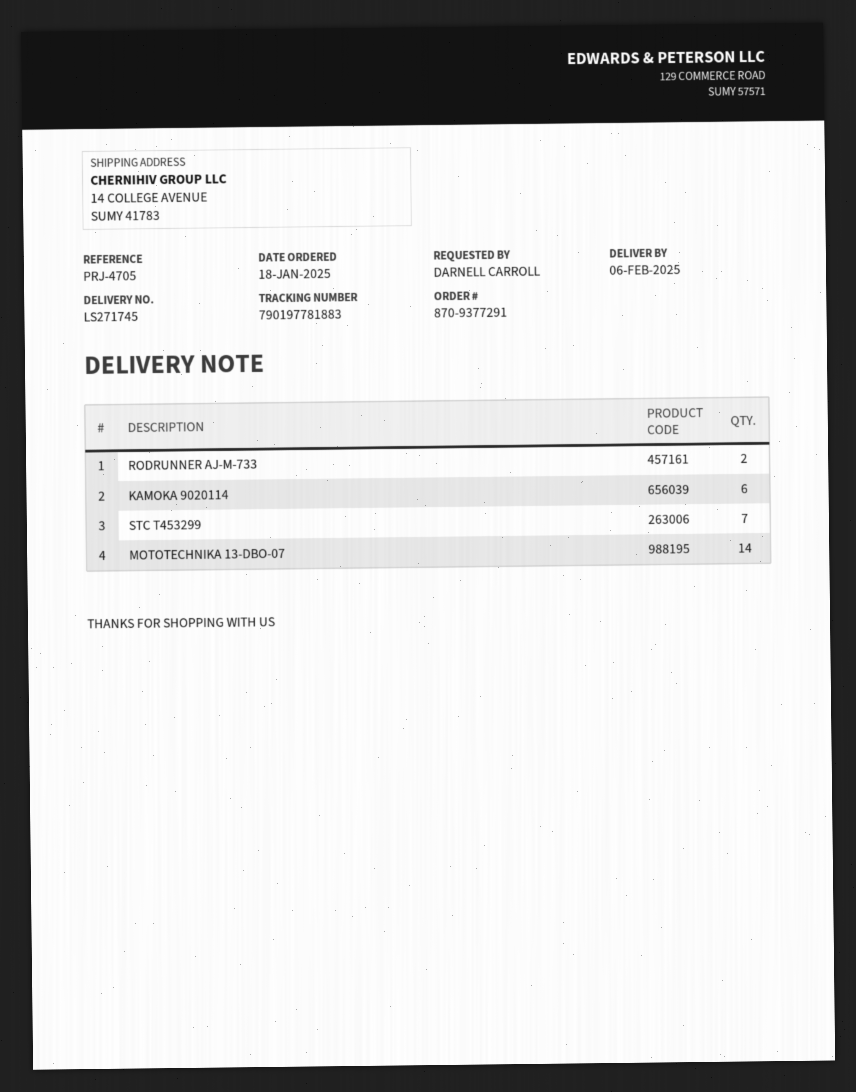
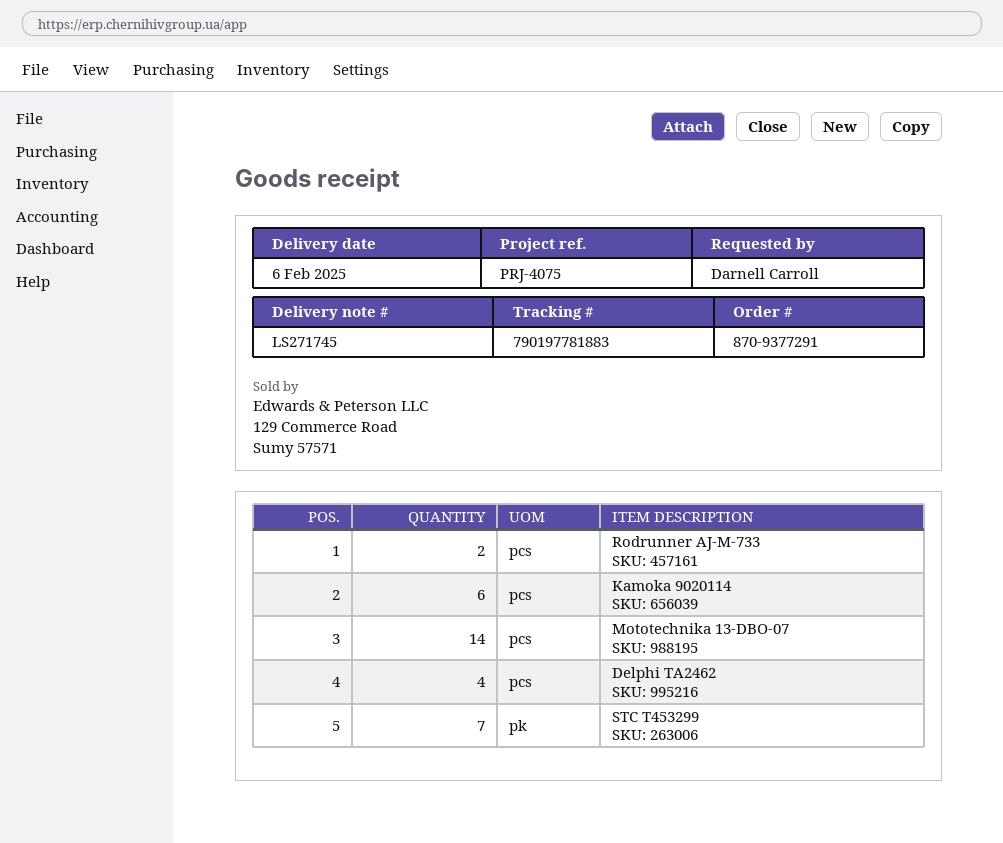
reference: PRJ-4705 -> PRJ-4075
Delphi TA2462: none -> 4

